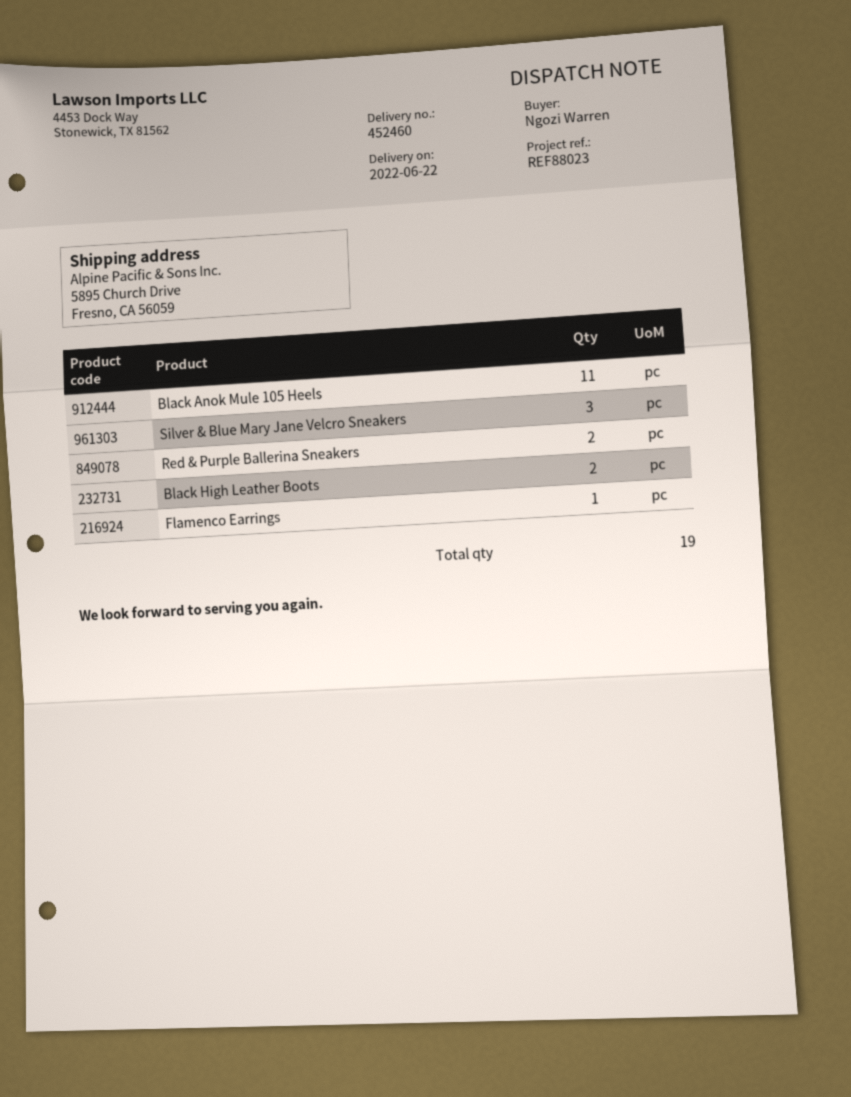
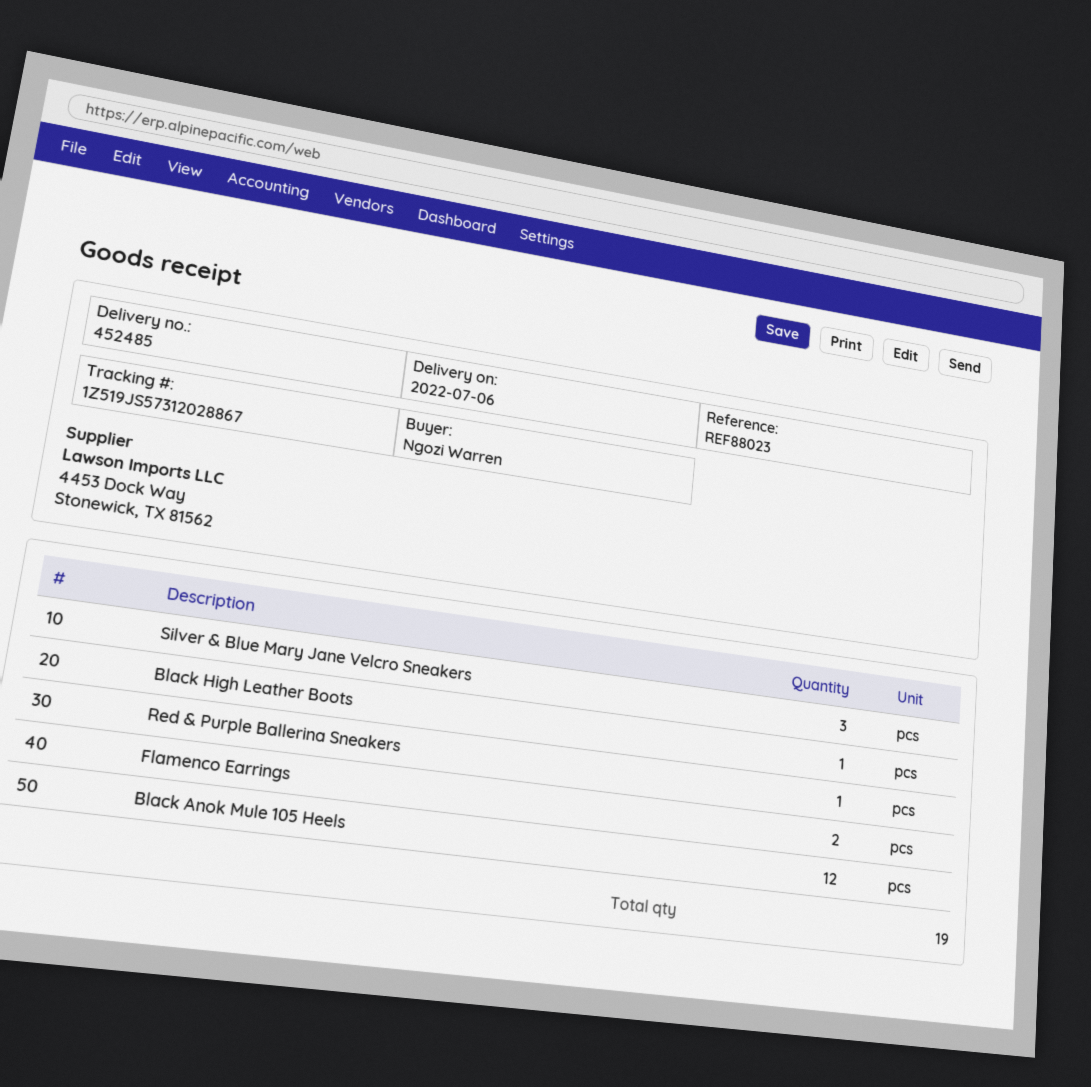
delivery note number: 452460 -> 452485
delivery date: 2022-06-22 -> 2022-07-06
Black Anok Mule 105 Heels: 11 -> 12
Red & Purple Ballerina Sneakers: 2 -> 1
Black High Leather Boots: 2 -> 1
Flamenco Earrings: 1 -> 2

